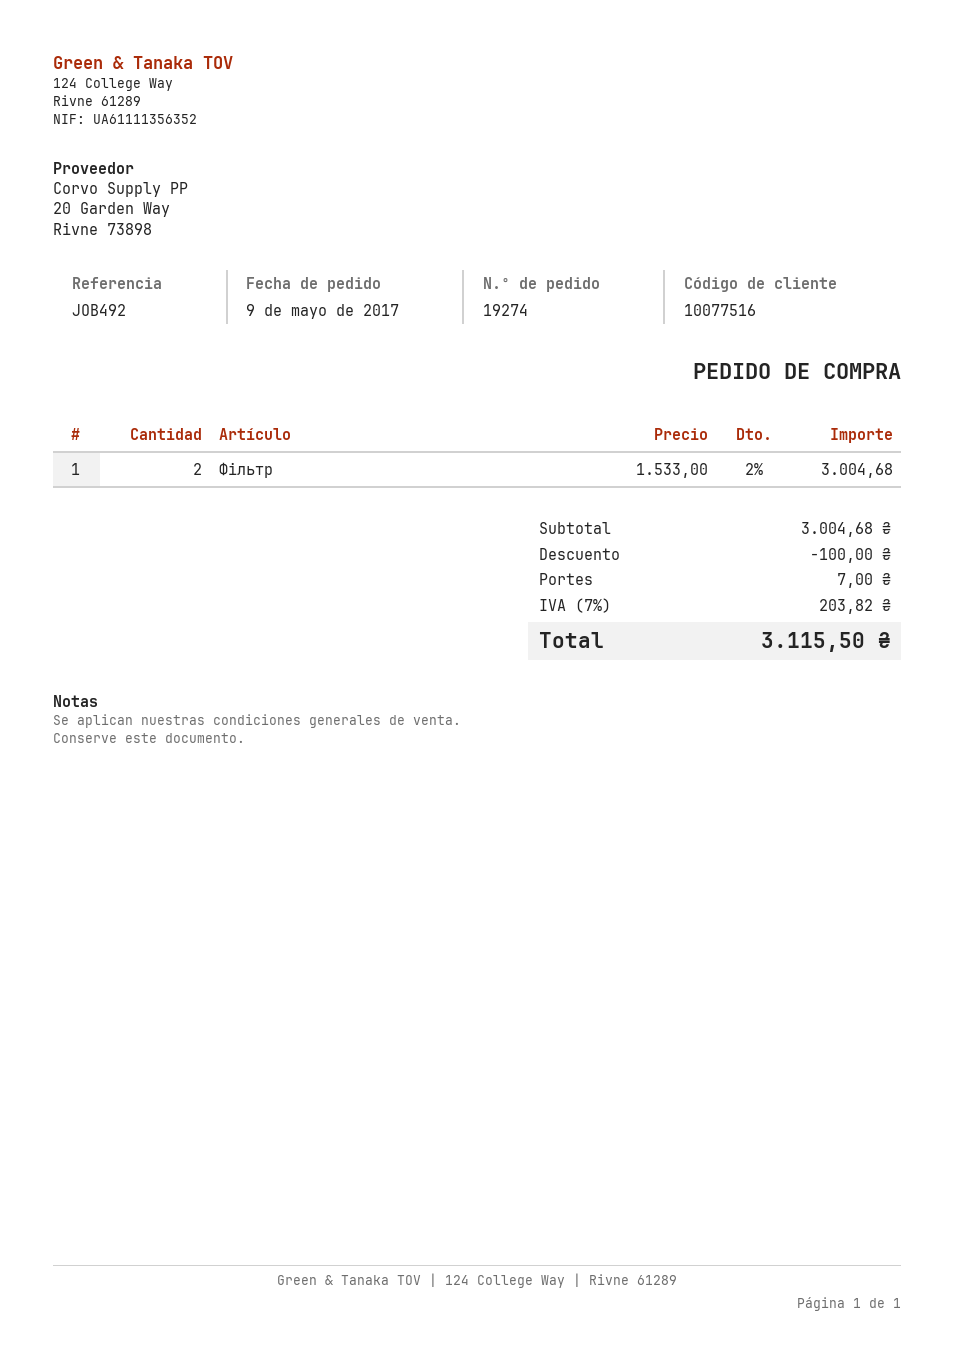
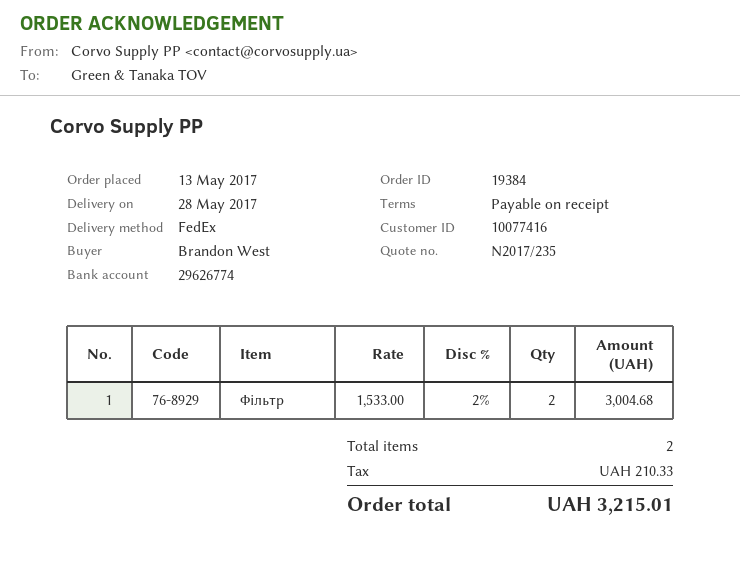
order number: 19274 -> 19384
order date: 2017-05-09 -> 2017-05-13
customer number: 10077516 -> 10077416
discount: 100.00 -> none
shipping: 7.00 -> none
tax: 203.82 -> 210.33
total: 3115.50 -> 3215.01

